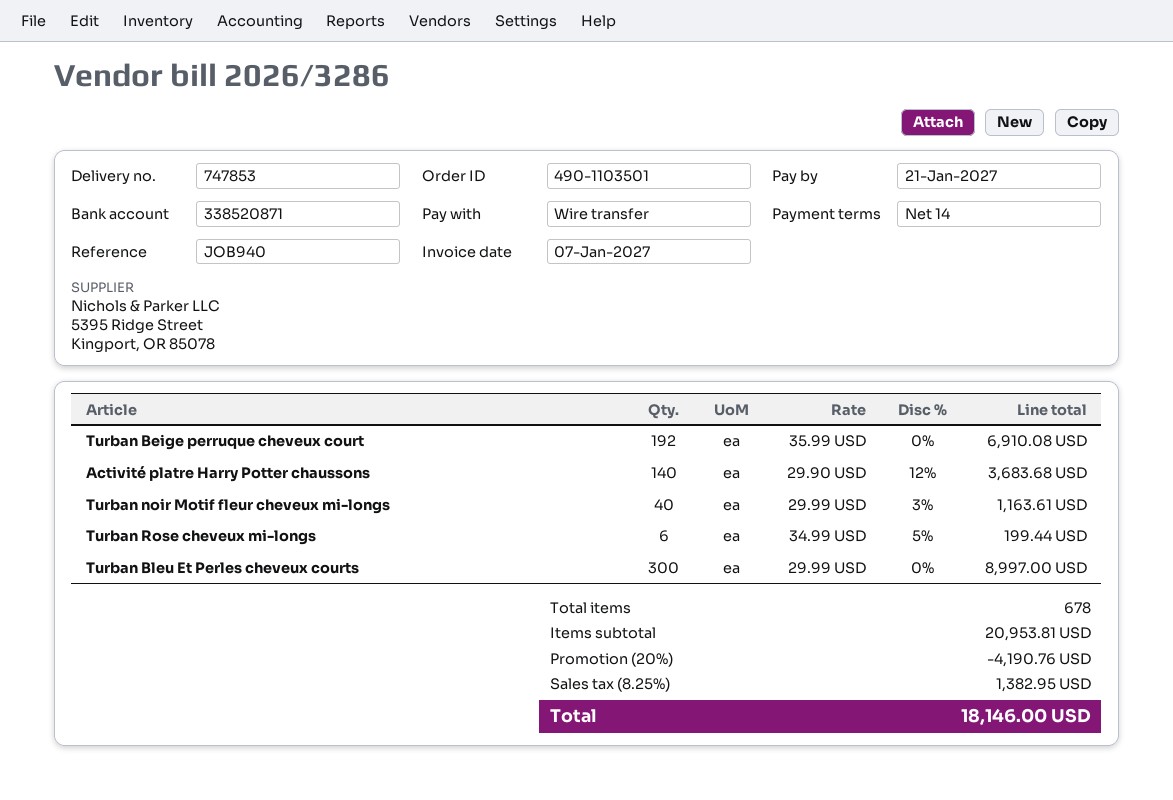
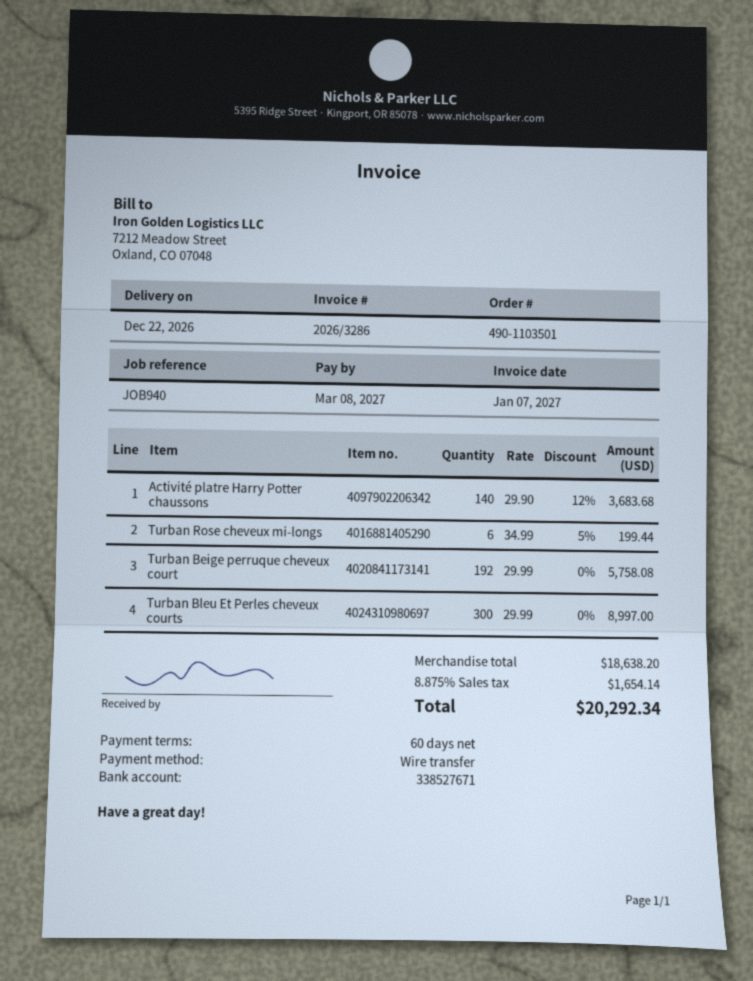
payment terms: 14 days -> 60 days
due date: 2027-01-21 -> 2027-03-08
bank account: 338520871 -> 338527671
Turban Beige perruque cheveux court: 192 x 35.99 = 6910.08 -> 192 x 29.99 = 5758.08
Turban noir Motif fleur cheveux mi-longs: 40 x 29.99 - 3% = 1163.61 -> none
subtotal: 20953.81 -> 18638.20
discount: 20% = 4190.76 -> none
tax: 8.25% = 1382.95 -> 8.875% = 1654.14
total: 18146.00 -> 20292.34

